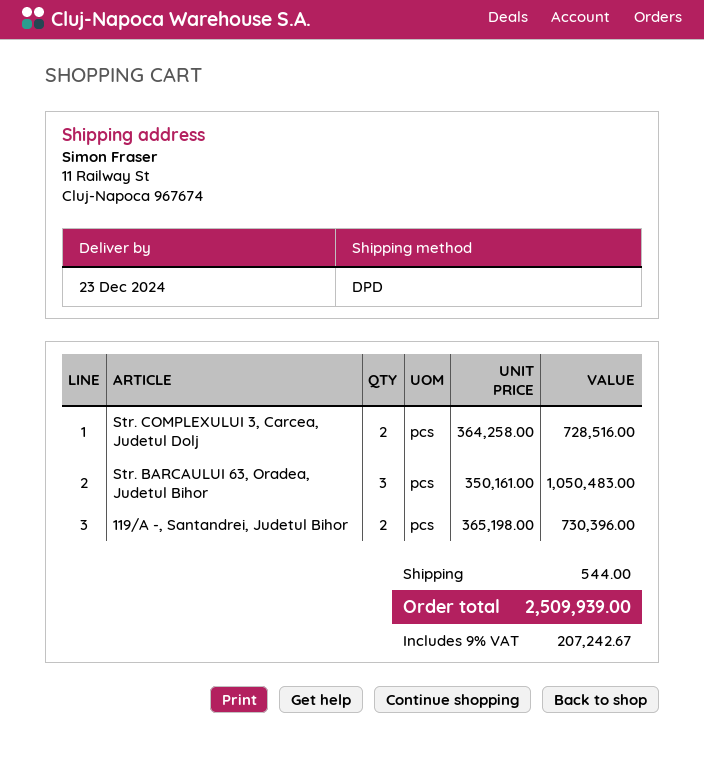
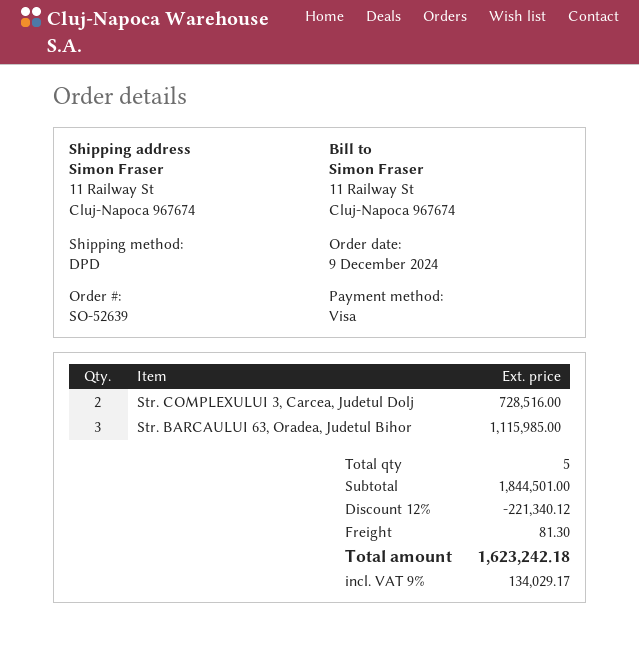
Str. BARCAULUI 63, Oradea, Judetul Bihor: 3 for 1050483.00 -> 3 for 1115985.00
119/A -, Santandrei, Judetul Bihor: 2 for 730396.00 -> none
discount: none -> 12% = 221340.12
shipping: 544.00 -> 81.30
tax: 9% = 207242.67 -> 9% = 134029.17
total: 2509939.00 -> 1623242.18

